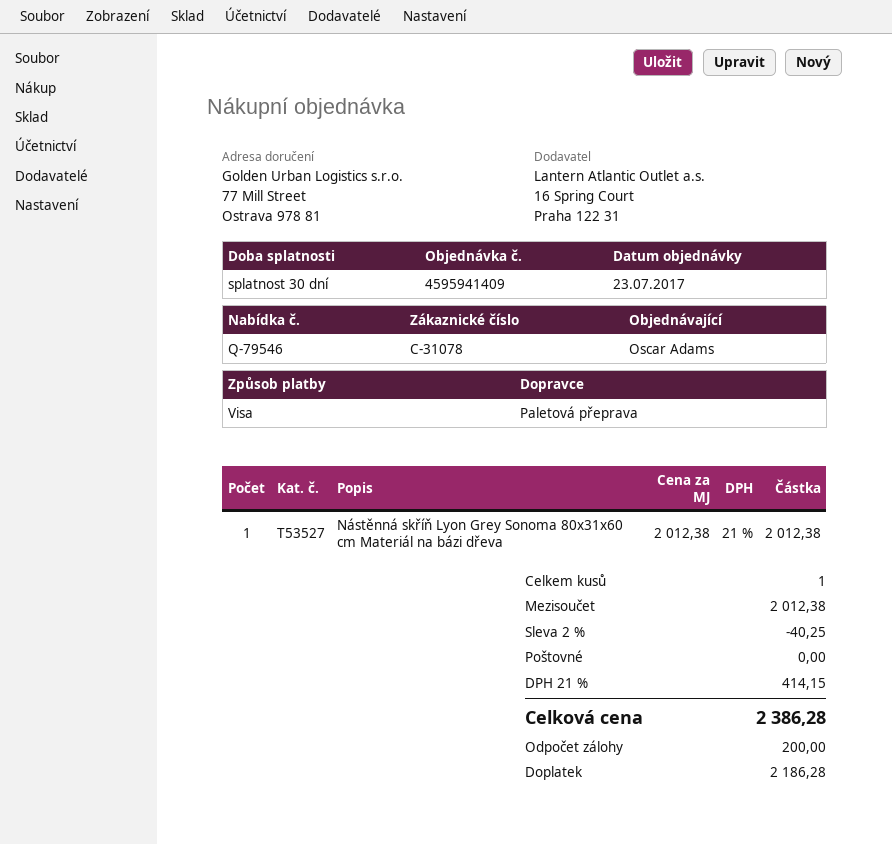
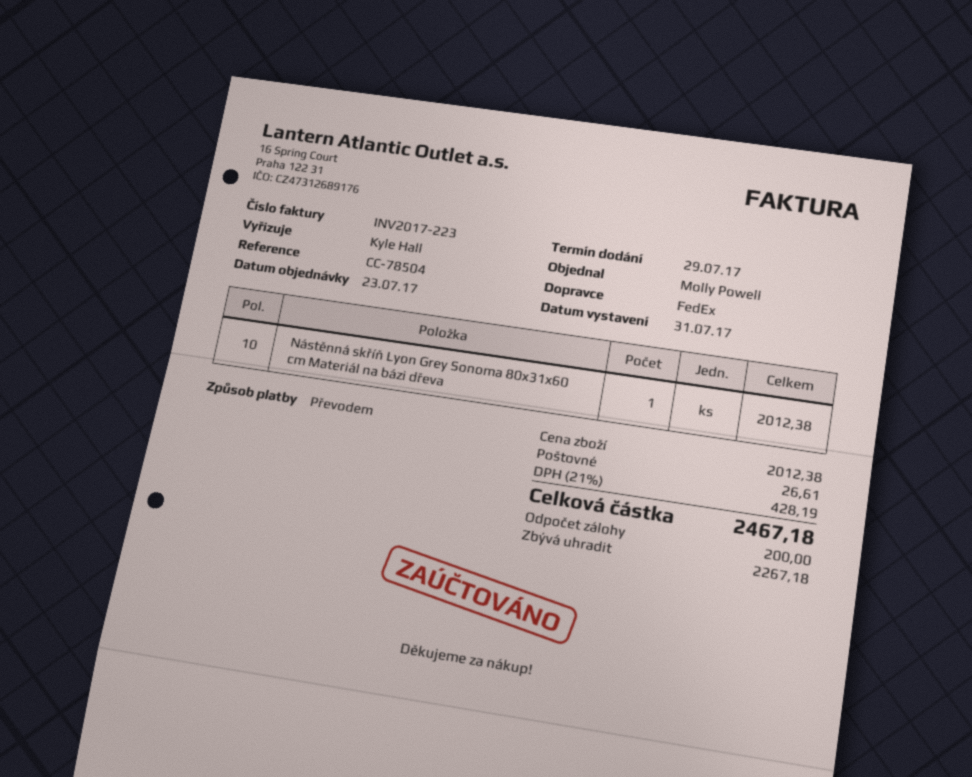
ordered by: Oscar Adams -> Molly Powell
payment method: Visa -> bank transfer
shipping method: pallet freight -> FedEx
discount: 2% = 40.25 -> none
shipping: 0.00 -> 26.61
tax: 21% = 414.15 -> 21% = 428.19
total: 2386.28 -> 2467.18
balance: 2186.28 -> 2267.18

